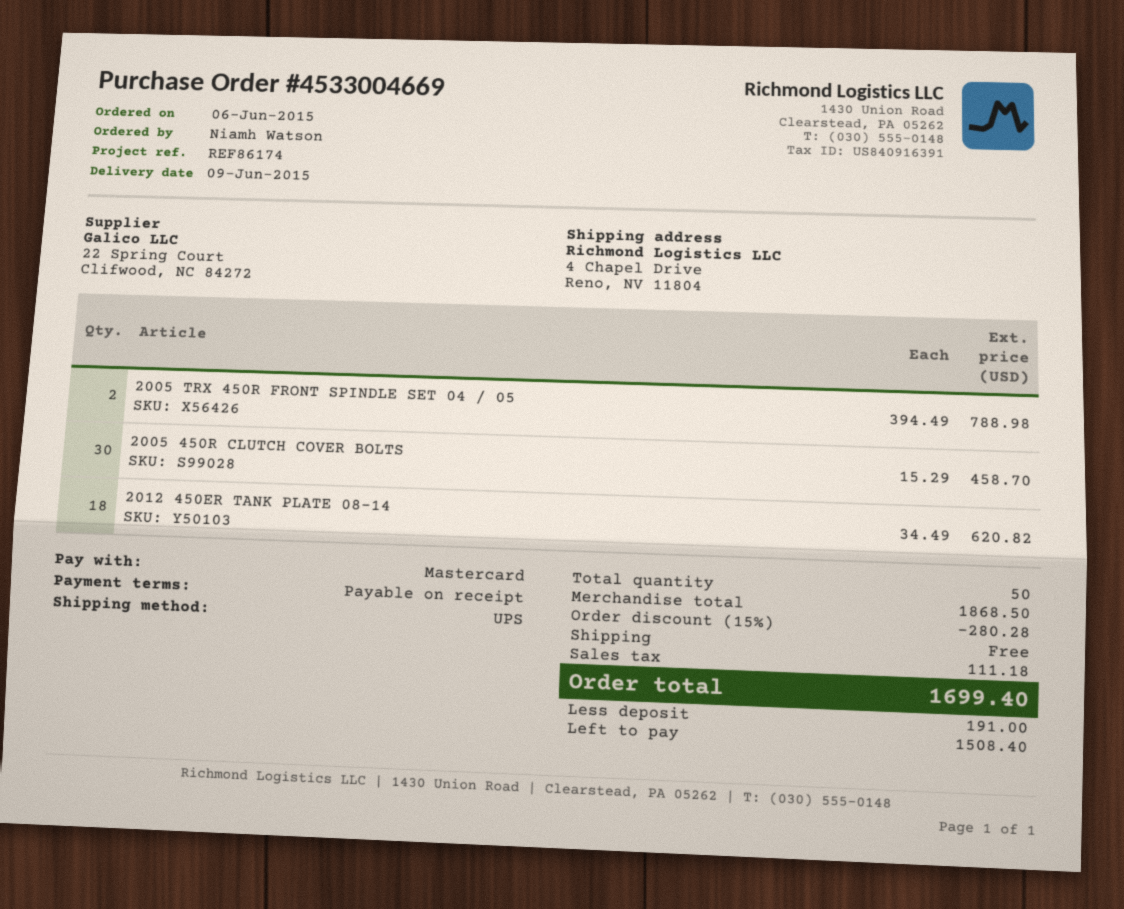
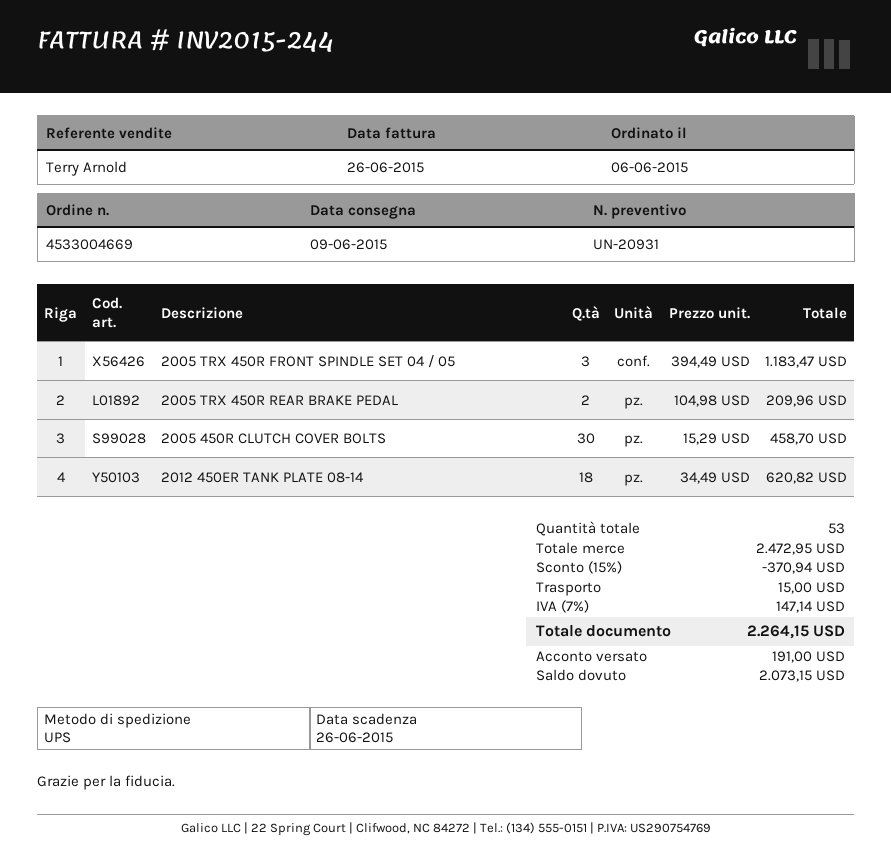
2005 TRX 450R FRONT SPINDLE SET 04 / 05: 2 x 394.49 = 788.98 -> 3 x 394.49 = 1183.47
2005 TRX 450R REAR BRAKE PEDAL: none -> 2 x 104.98 = 209.96
total quantity: 50 -> 53
subtotal: 1868.50 -> 2472.95
discount: 15% = 280.28 -> 15% = 370.94
shipping: 0.00 -> 15.00
tax: 111.18 -> 147.14
total: 1699.40 -> 2264.15
balance: 1508.40 -> 2073.15

